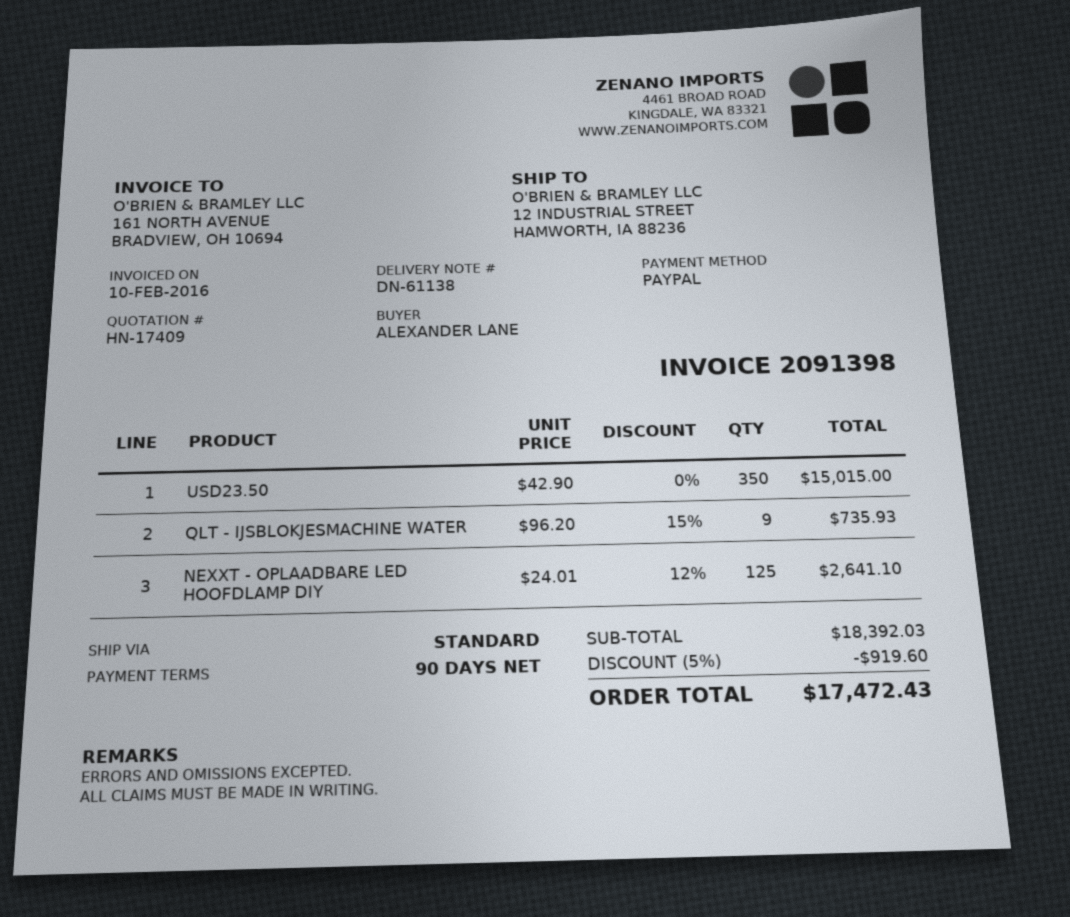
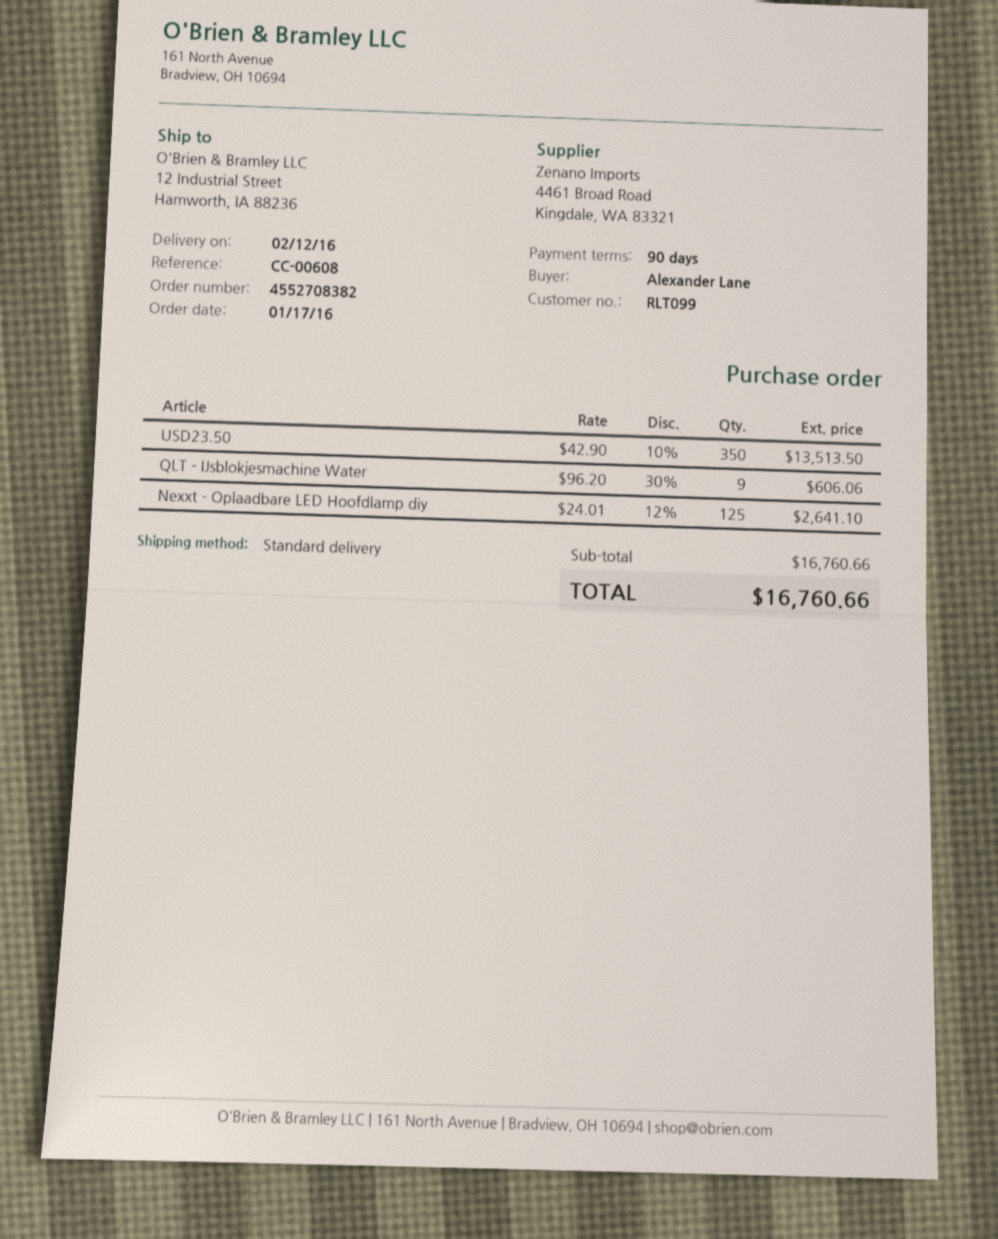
USD23.50: 350 x 42.90 = 15015.00 -> 350 x 42.90 - 10% = 13513.50
QLT - IJSBLOKJESMACHINE WATER: 9 x 96.20 - 15% = 735.93 -> 9 x 96.20 - 30% = 606.06
subtotal: 18392.03 -> 16760.66
discount: 5% = 919.60 -> none
total: 17472.43 -> 16760.66

